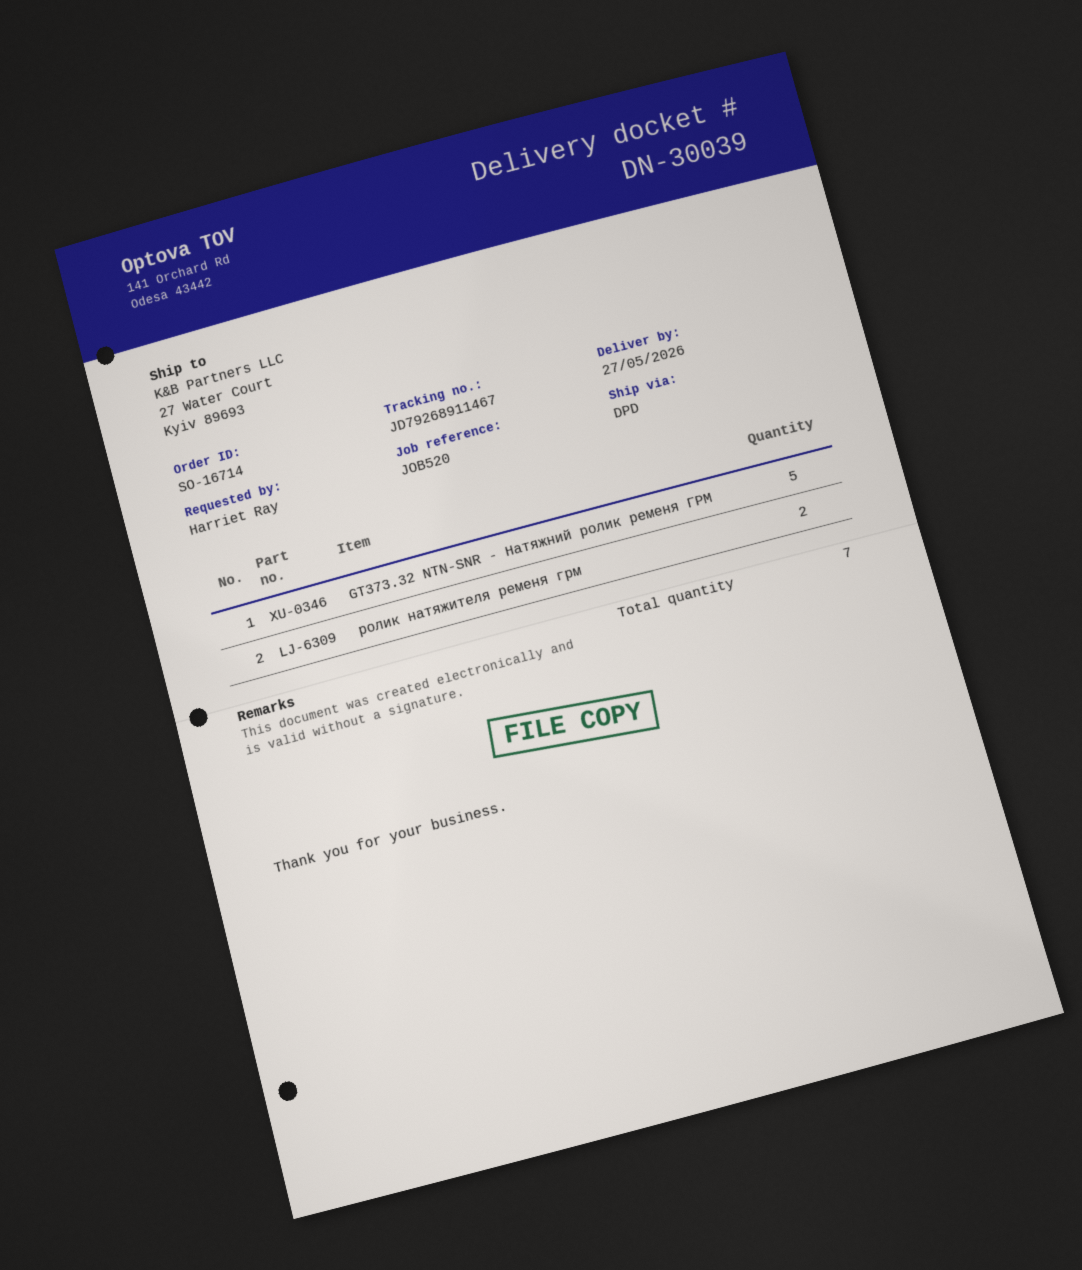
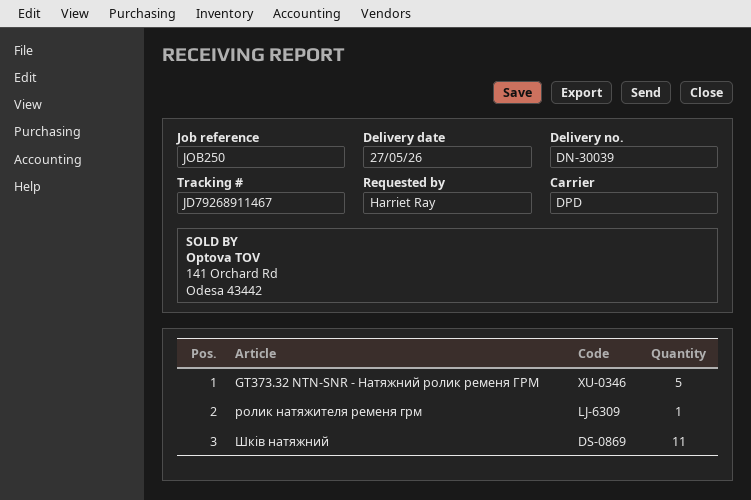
reference: JOB520 -> JOB250
ролик натяжителя ременя грм: 2 -> 1
Шків натяжний: none -> 11

